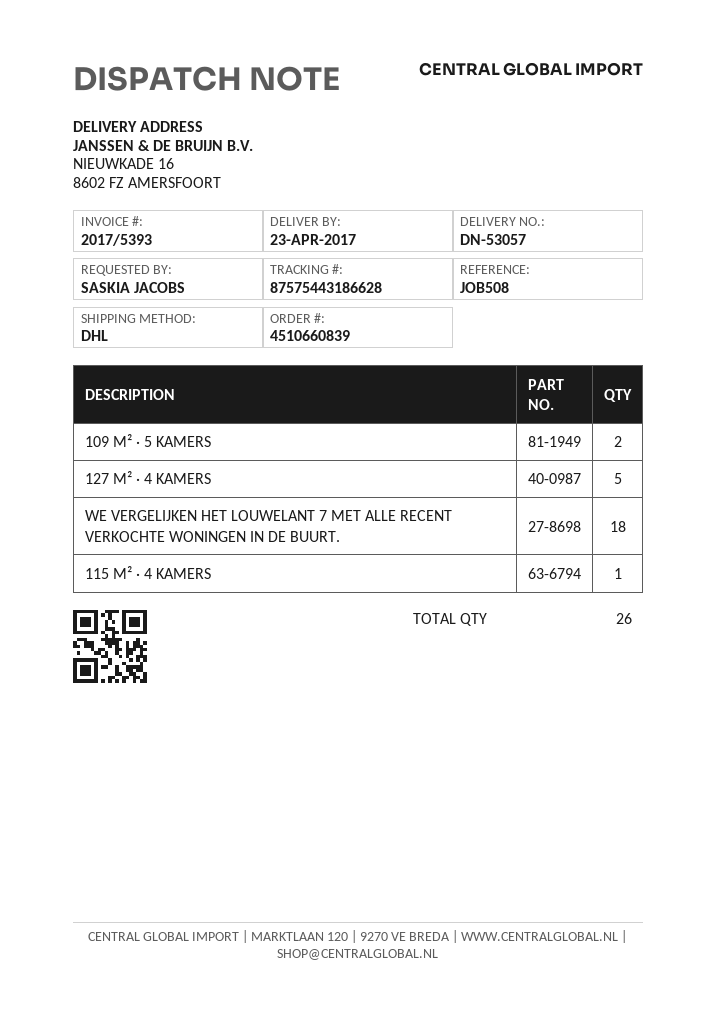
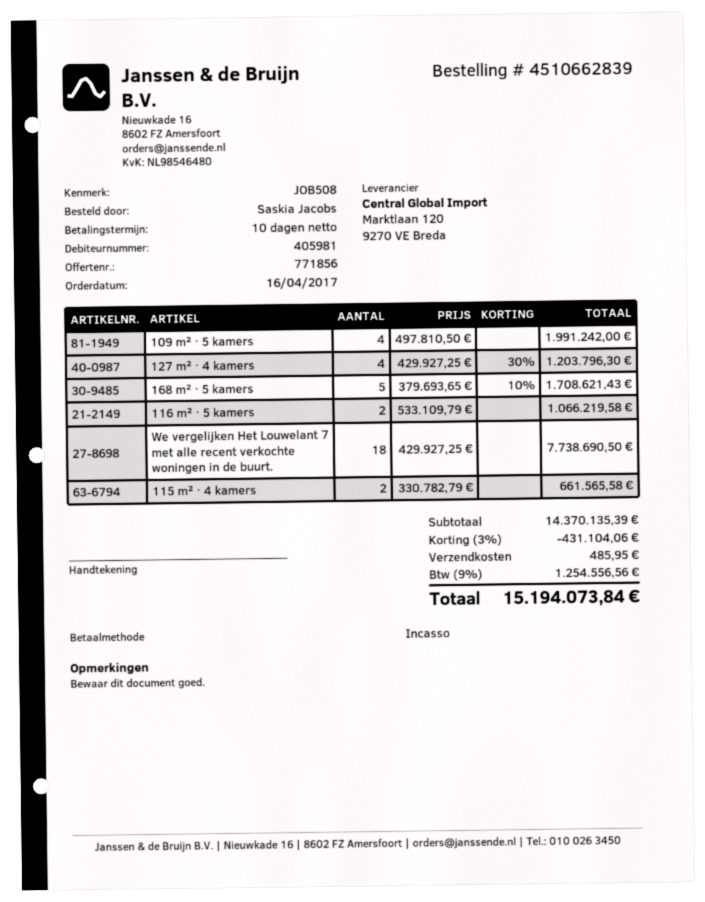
order number: 4510660839 -> 4510662839
109 M² · 5 KAMERS: 2 -> 4
127 M² · 4 KAMERS: 5 -> 4
115 M² · 4 KAMERS: 1 -> 2
168 m² · 5 kamers: none -> 5
116 m² · 5 kamers: none -> 2

